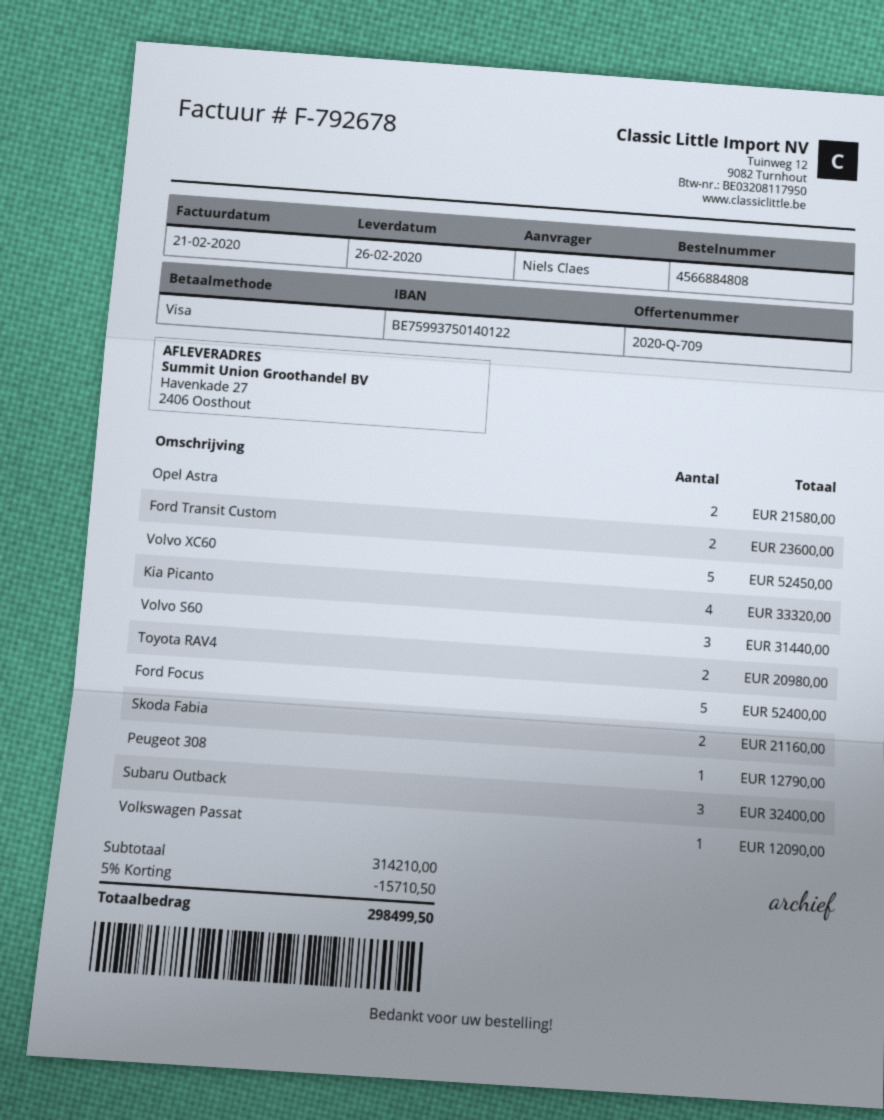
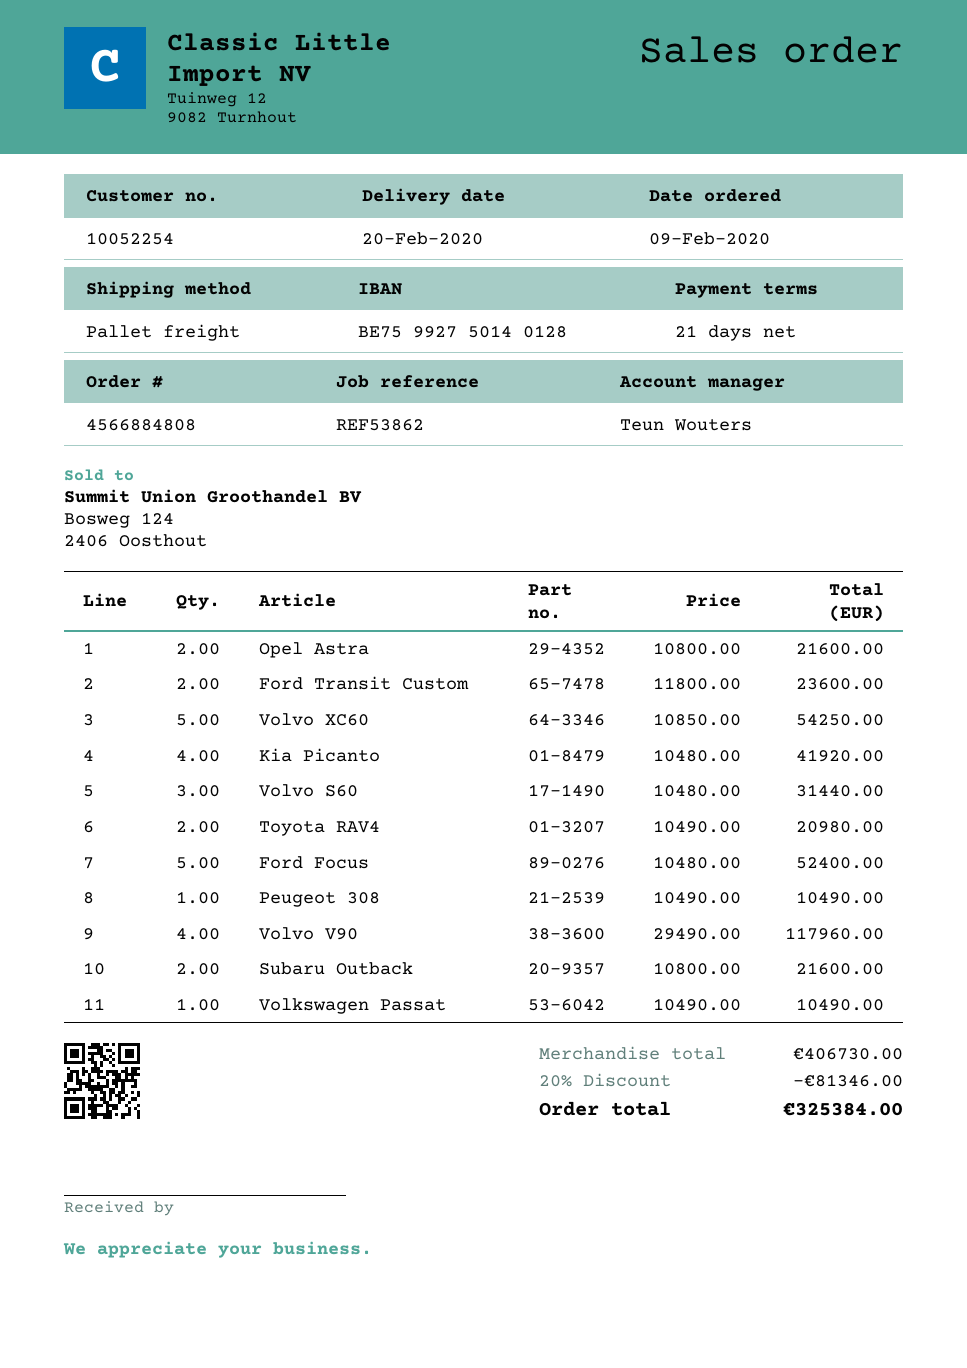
delivery date: 2020-02-26 -> 2020-02-20
bank account: BE75993750140122 -> BE75992750140128
Opel Astra: 2 for 21580.00 -> 2 for 21600.00
Volvo XC60: 5 for 52450.00 -> 5 for 54250.00
Kia Picanto: 4 for 33320.00 -> 4 for 41920.00
Skoda Fabia: 2 for 21160.00 -> none
Peugeot 308: 1 for 12790.00 -> 1 for 10490.00
Subaru Outback: 3 for 32400.00 -> 2 for 21600.00
Volkswagen Passat: 1 for 12090.00 -> 1 for 10490.00
Volvo V90: none -> 4 for 117960.00
subtotal: 314210.00 -> 406730.00
discount: 5% = 15710.50 -> 20% = 81346.00
total: 298499.50 -> 325384.00

